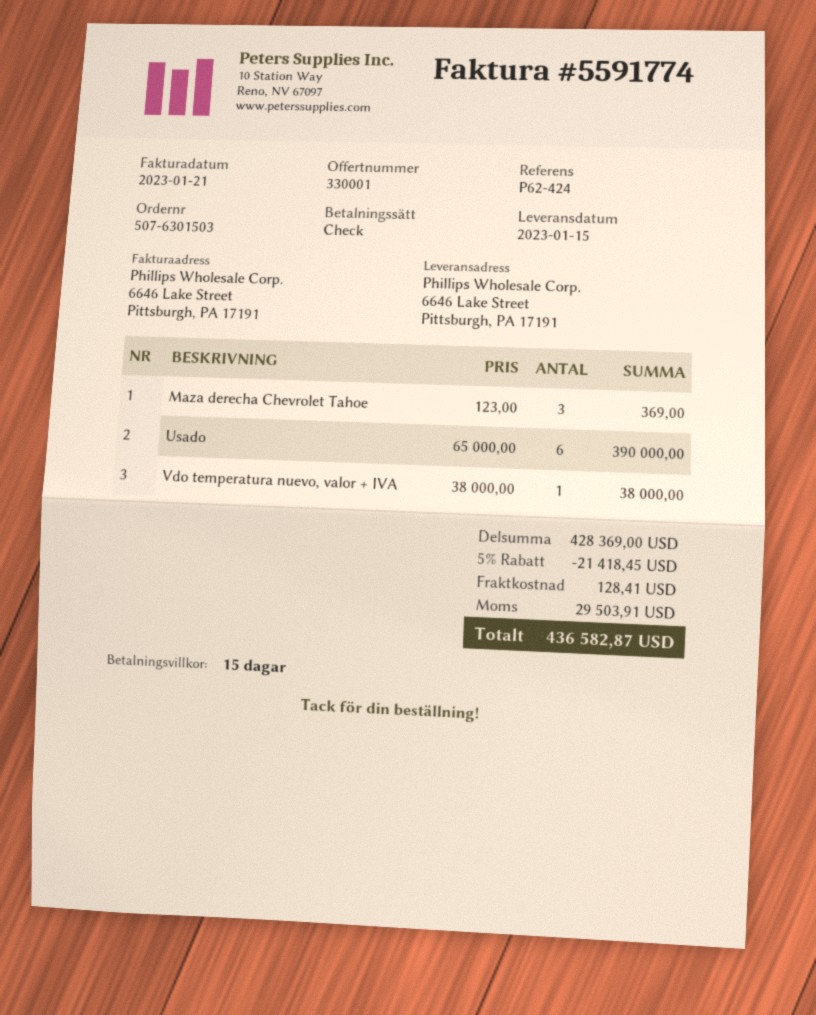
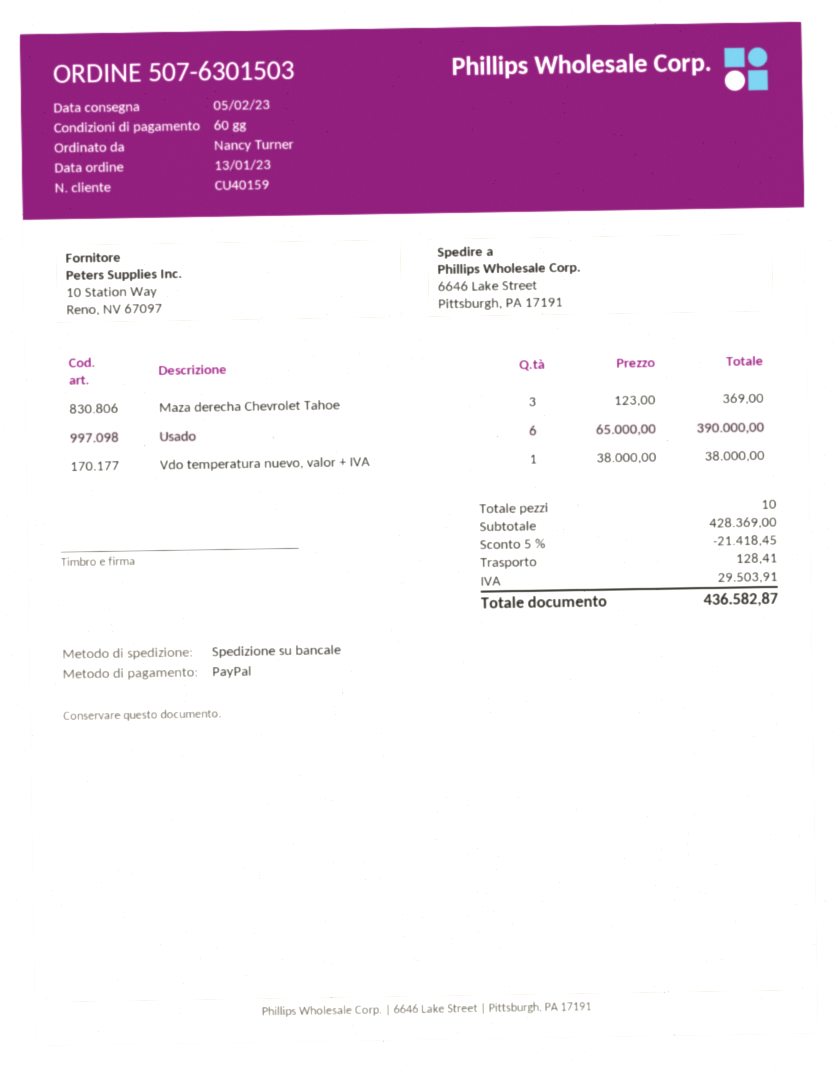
delivery date: 2023-01-15 -> 2023-02-05
payment terms: 15 days -> 60 days
payment method: cheque -> PayPal

